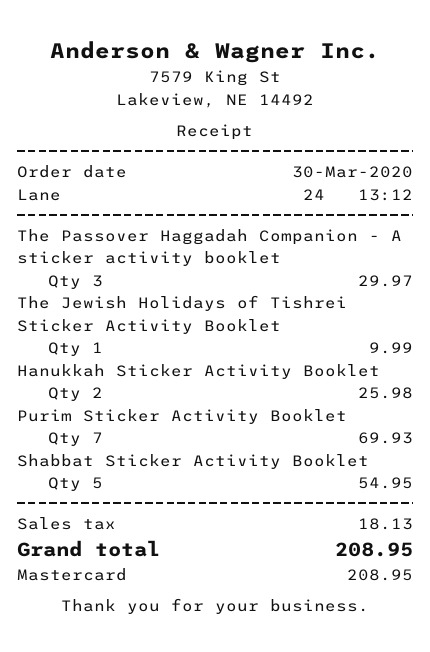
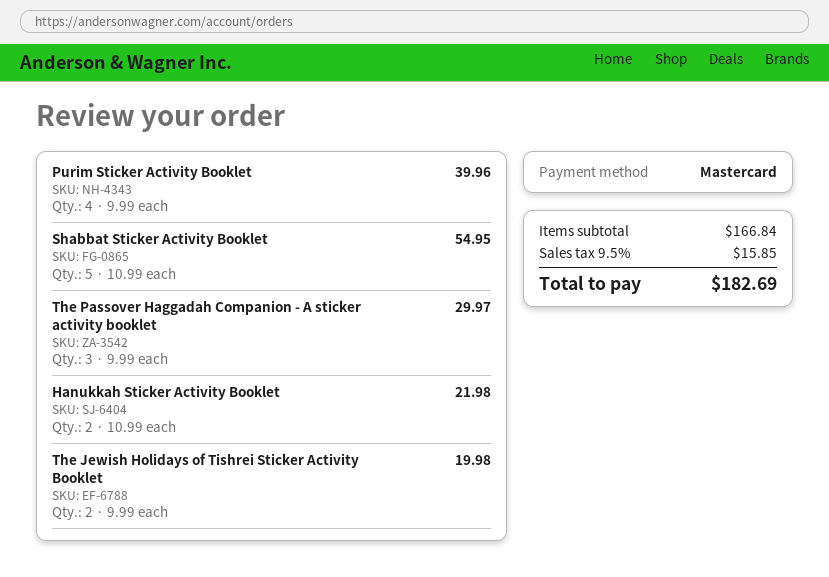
The Jewish Holidays of Tishrei Sticker Activity Booklet: 1 for 9.99 -> 2 for 19.98
Hanukkah Sticker Activity Booklet: 2 for 25.98 -> 2 for 21.98
Purim Sticker Activity Booklet: 7 for 69.93 -> 4 for 39.96
tax: 18.13 -> 15.85
total: 208.95 -> 182.69

